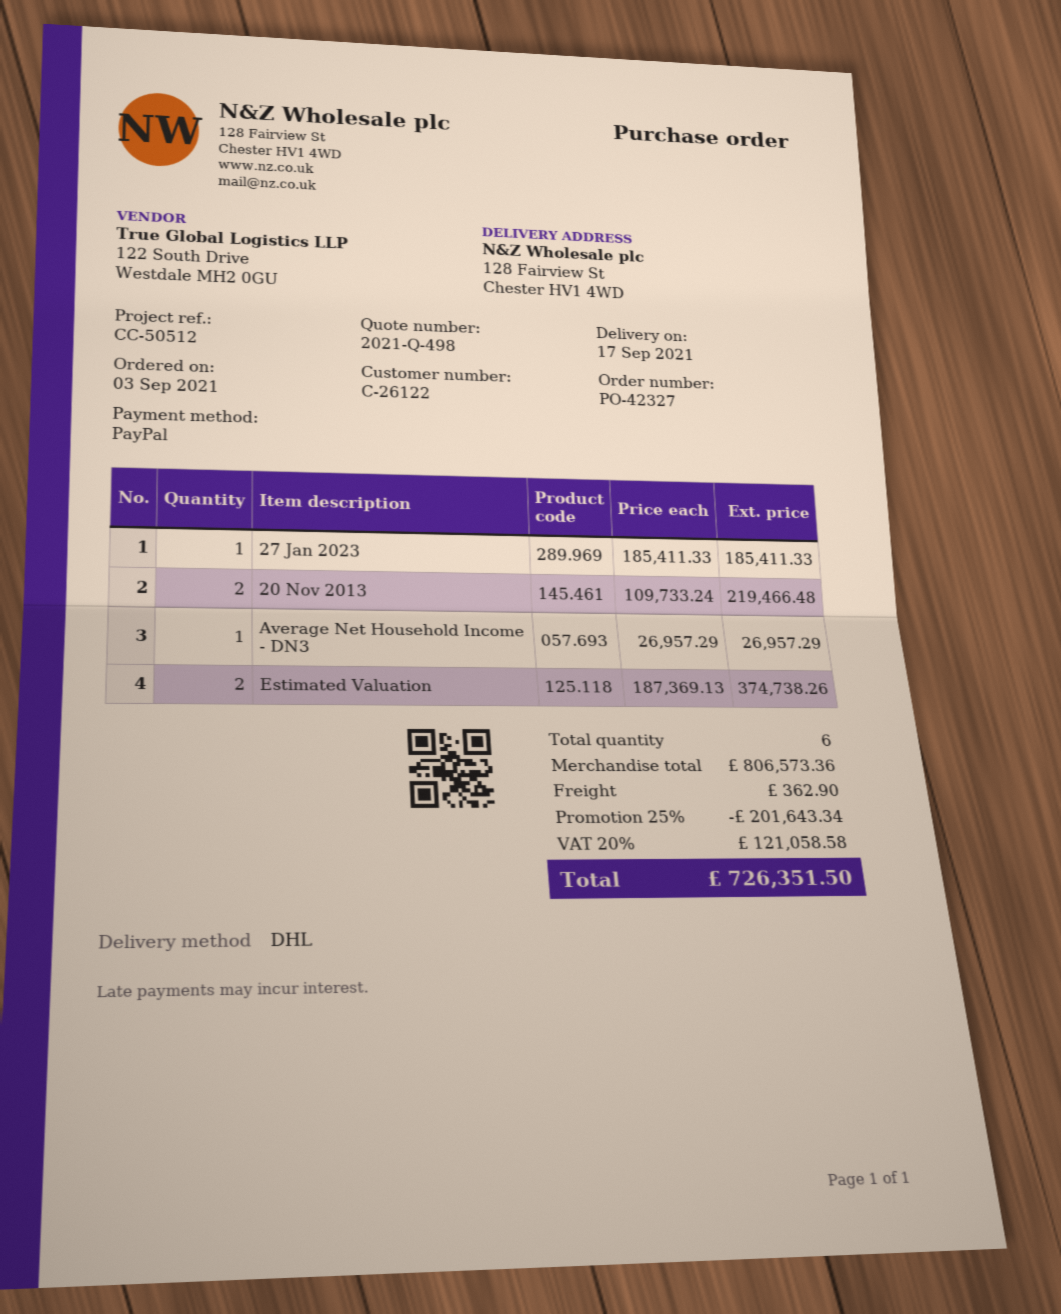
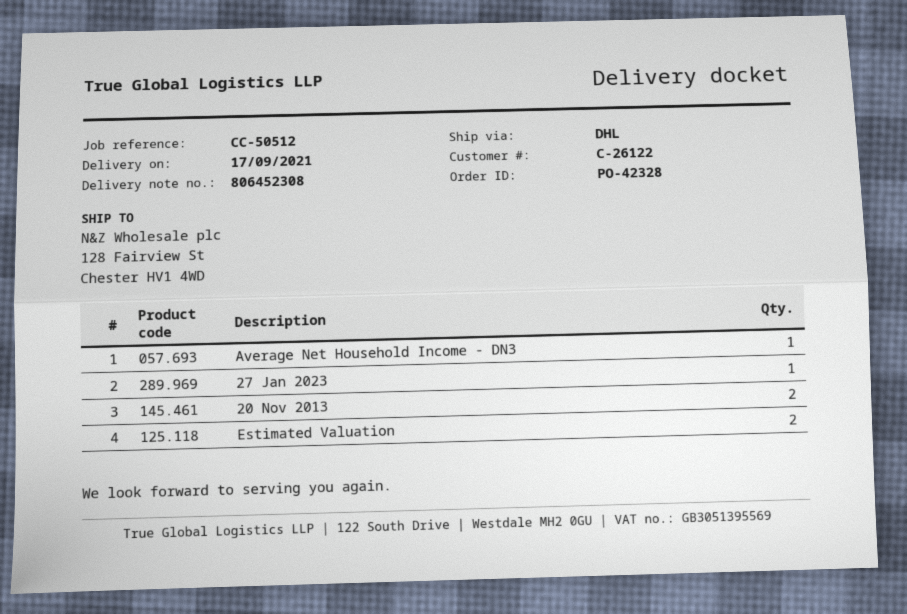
order number: PO-42327 -> PO-42328

